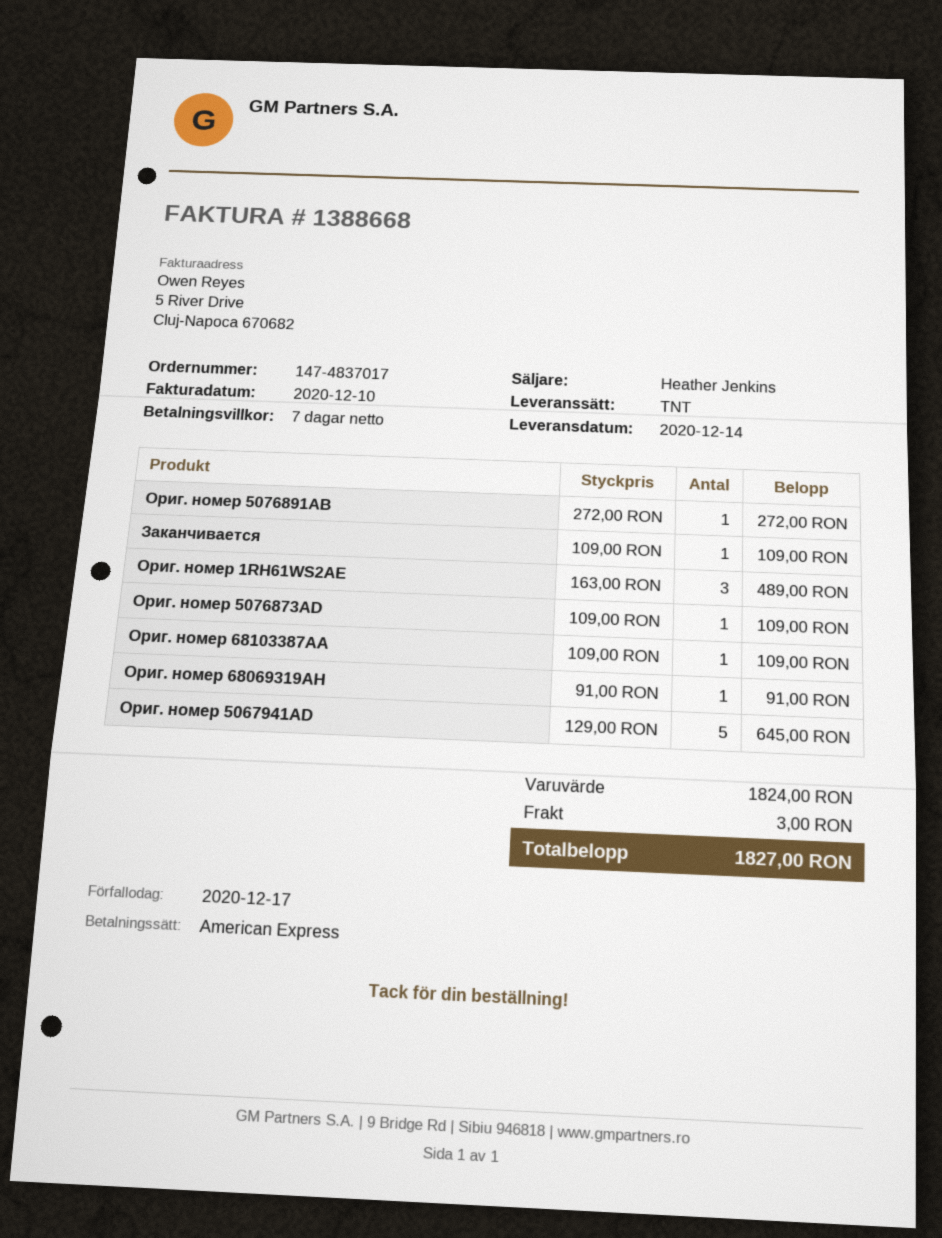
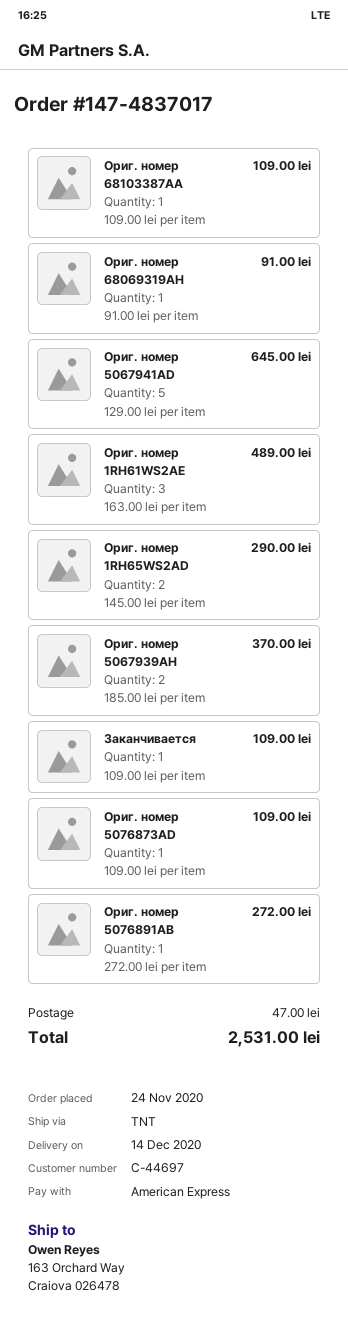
Ориг. номер 1RH65WS2AD: none -> 2 x 145.00 = 290.00
Ориг. номер 5067939AH: none -> 2 x 185.00 = 370.00
shipping: 3.00 -> 47.00
total: 1827.00 -> 2531.00

